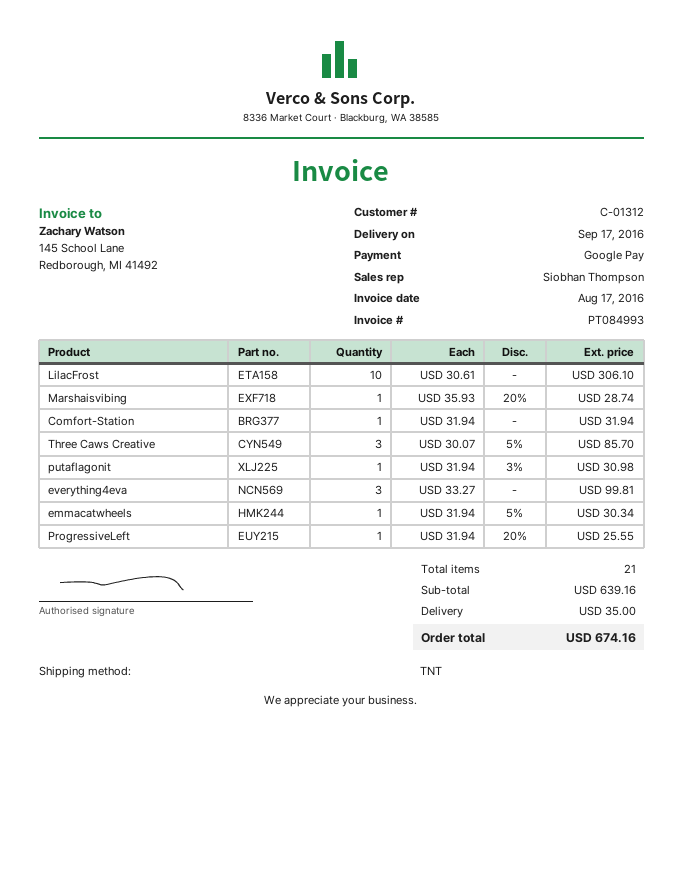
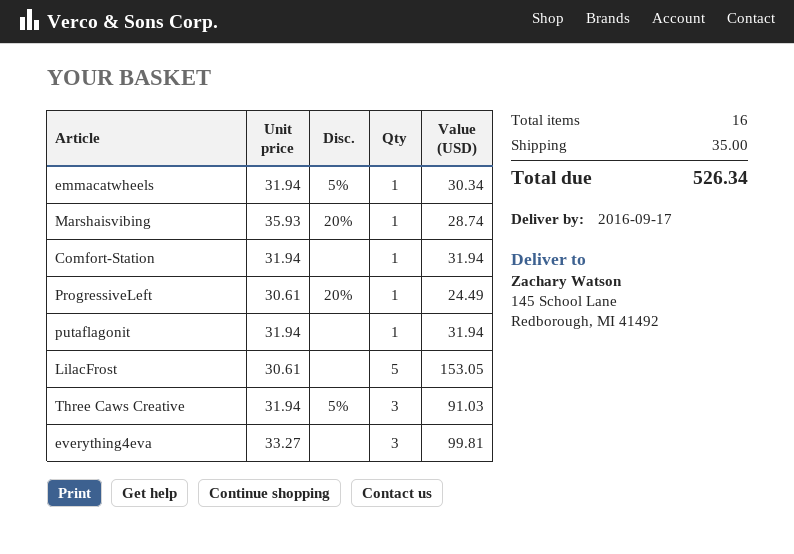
LilacFrost: 10 x 30.61 = 306.10 -> 5 x 30.61 = 153.05
Three Caws Creative: 3 x 30.07 - 5% = 85.70 -> 3 x 31.94 - 5% = 91.03
putaflagonit: 1 x 31.94 - 3% = 30.98 -> 1 x 31.94 = 31.94
ProgressiveLeft: 1 x 31.94 - 20% = 25.55 -> 1 x 30.61 - 20% = 24.49
total quantity: 21 -> 16
total: 674.16 -> 526.34

